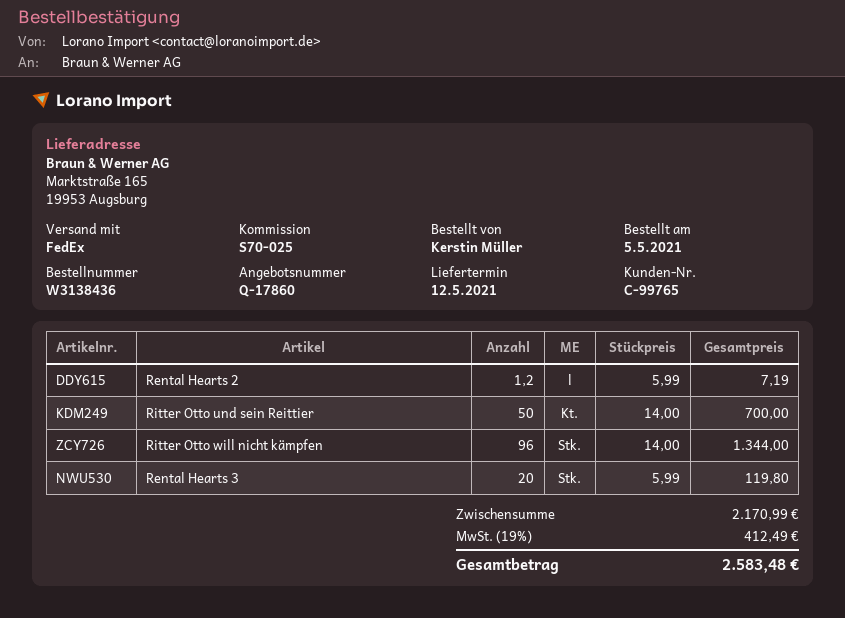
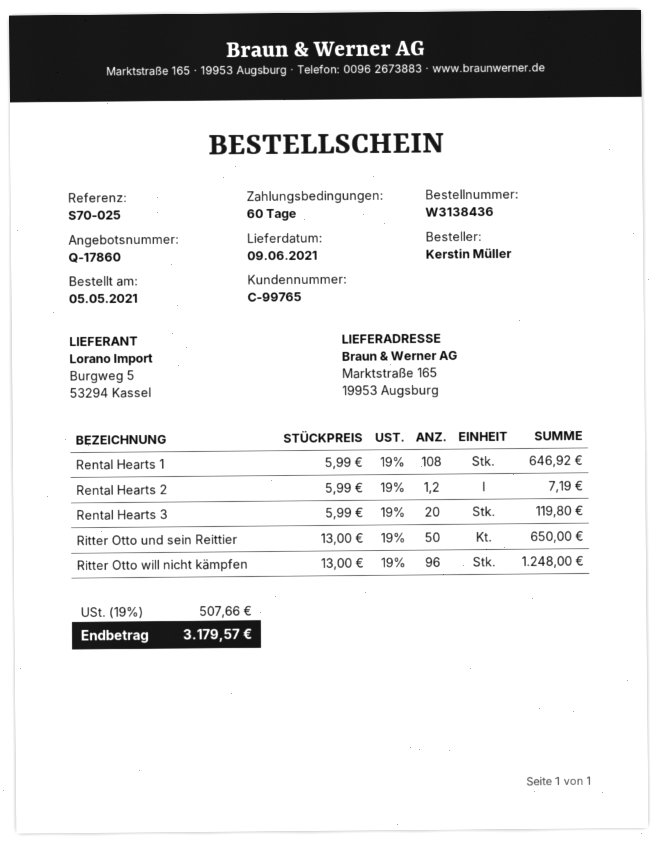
delivery date: 2021-05-12 -> 2021-06-09
Ritter Otto und sein Reittier: 50 x 14.00 = 700.00 -> 50 x 13.00 = 650.00
Ritter Otto will nicht kämpfen: 96 x 14.00 = 1344.00 -> 96 x 13.00 = 1248.00
Rental Hearts 1: none -> 108 x 5.99 = 646.92
tax: 19% = 412.49 -> 19% = 507.66
total: 2583.48 -> 3179.57

